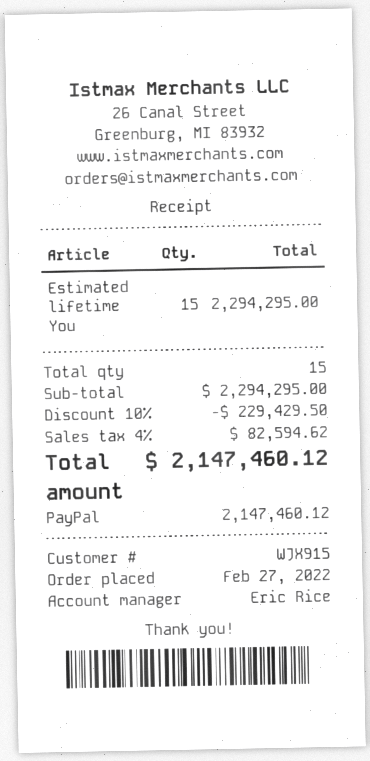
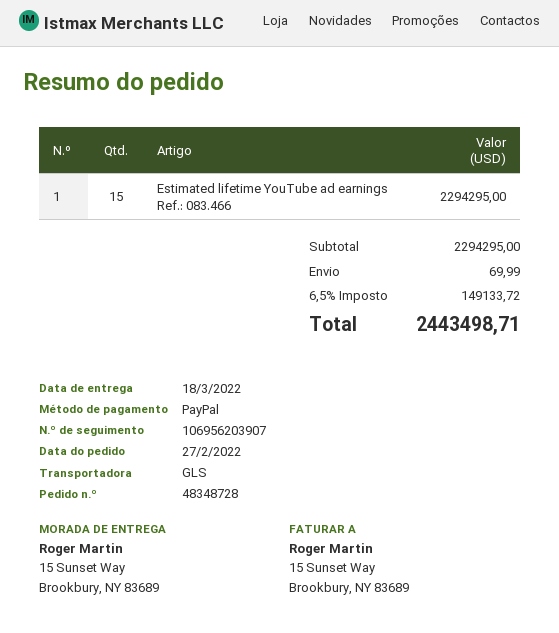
discount: 10% = 229429.50 -> none
shipping: none -> 69.99
tax: 4% = 82594.62 -> 6.5% = 149133.72
total: 2147460.12 -> 2443498.71

